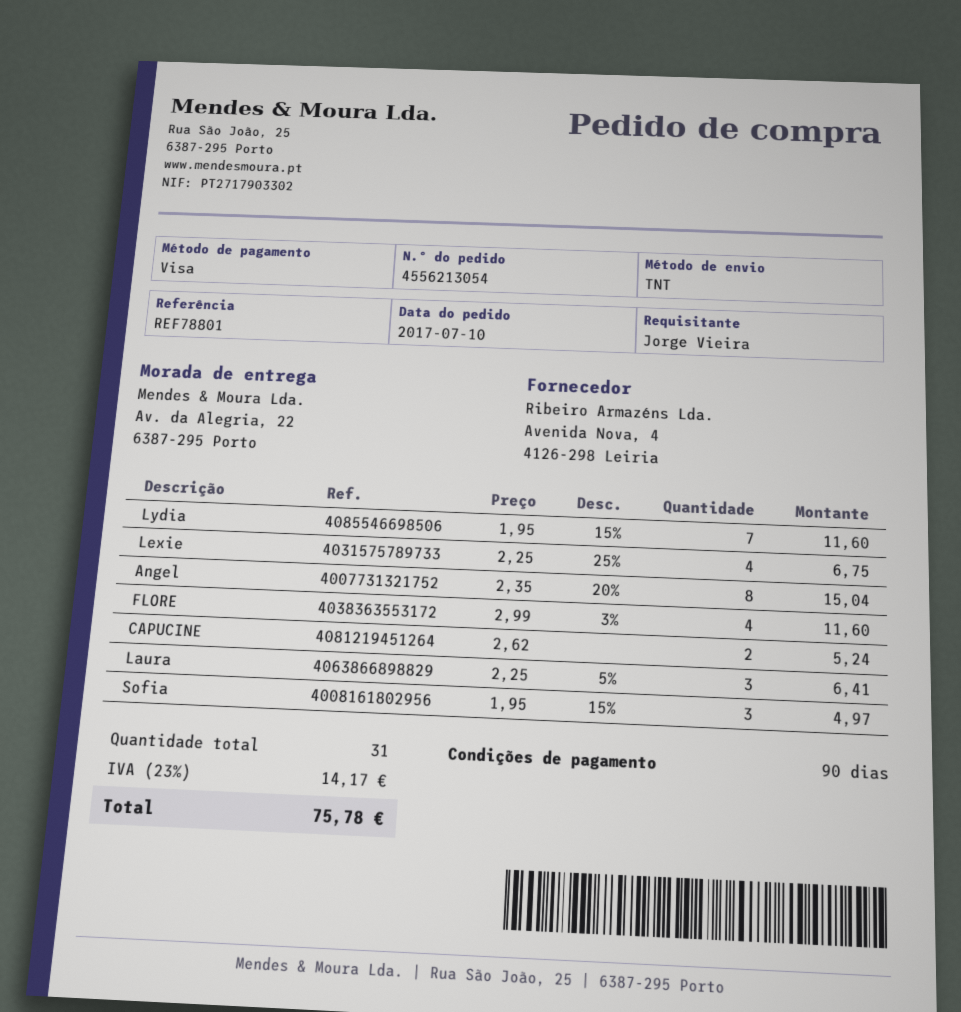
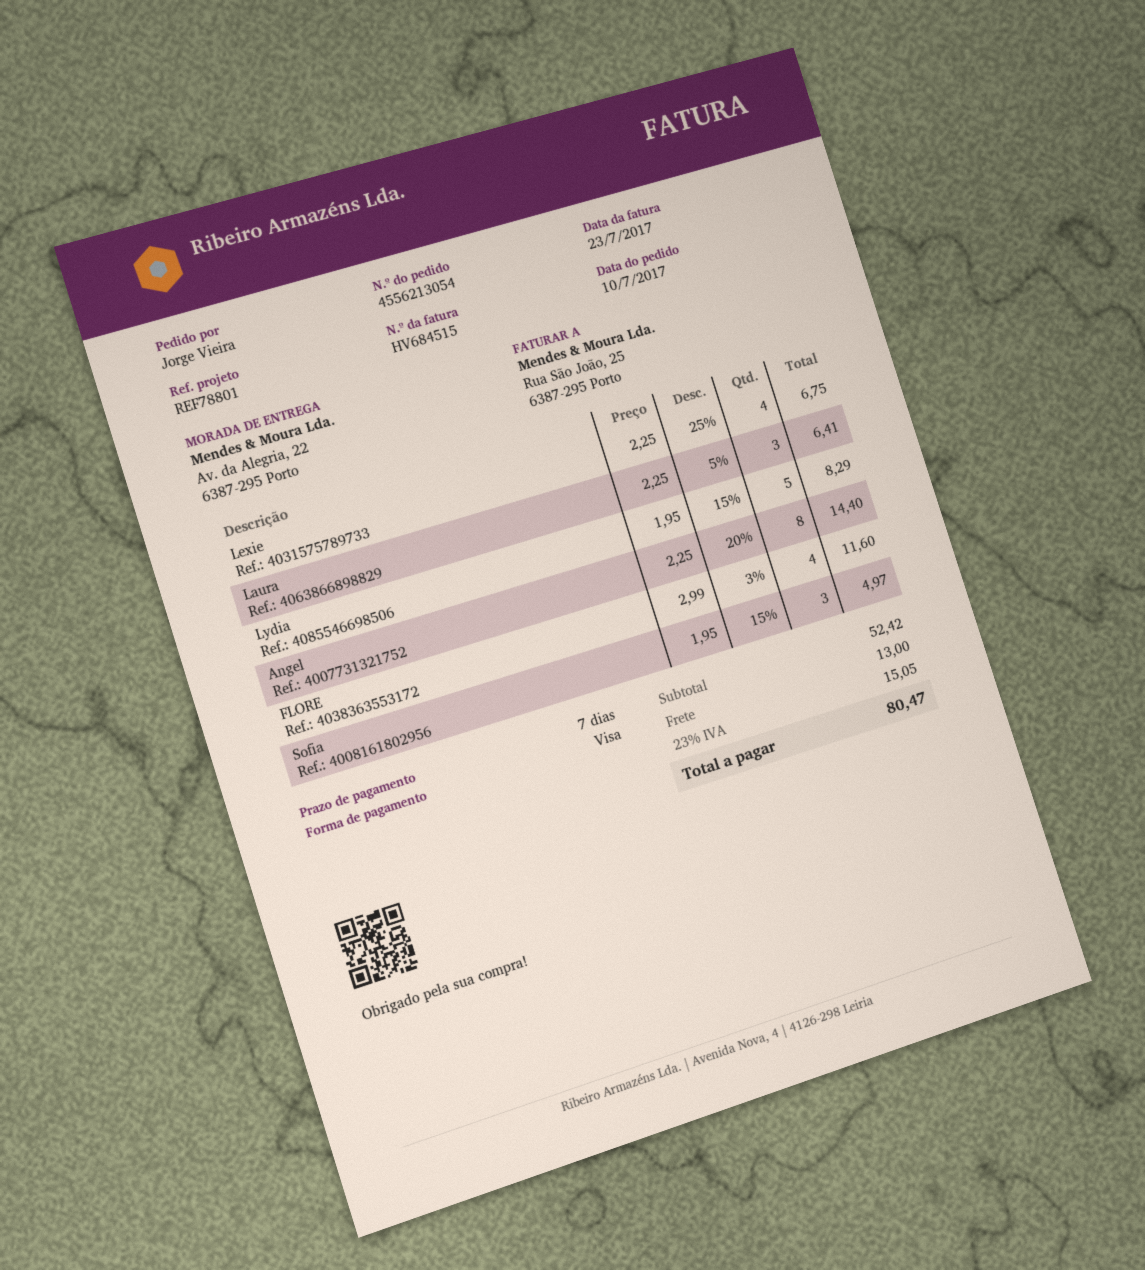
payment terms: 90 days -> 7 days
Lydia: 7 x 1.95 - 15% = 11.60 -> 5 x 1.95 - 15% = 8.29
Angel: 8 x 2.35 - 20% = 15.04 -> 8 x 2.25 - 20% = 14.40
CAPUCINE: 2 x 2.62 = 5.24 -> none
shipping: none -> 13.00
tax: 23% = 14.17 -> 23% = 15.05
total: 75.78 -> 80.47

